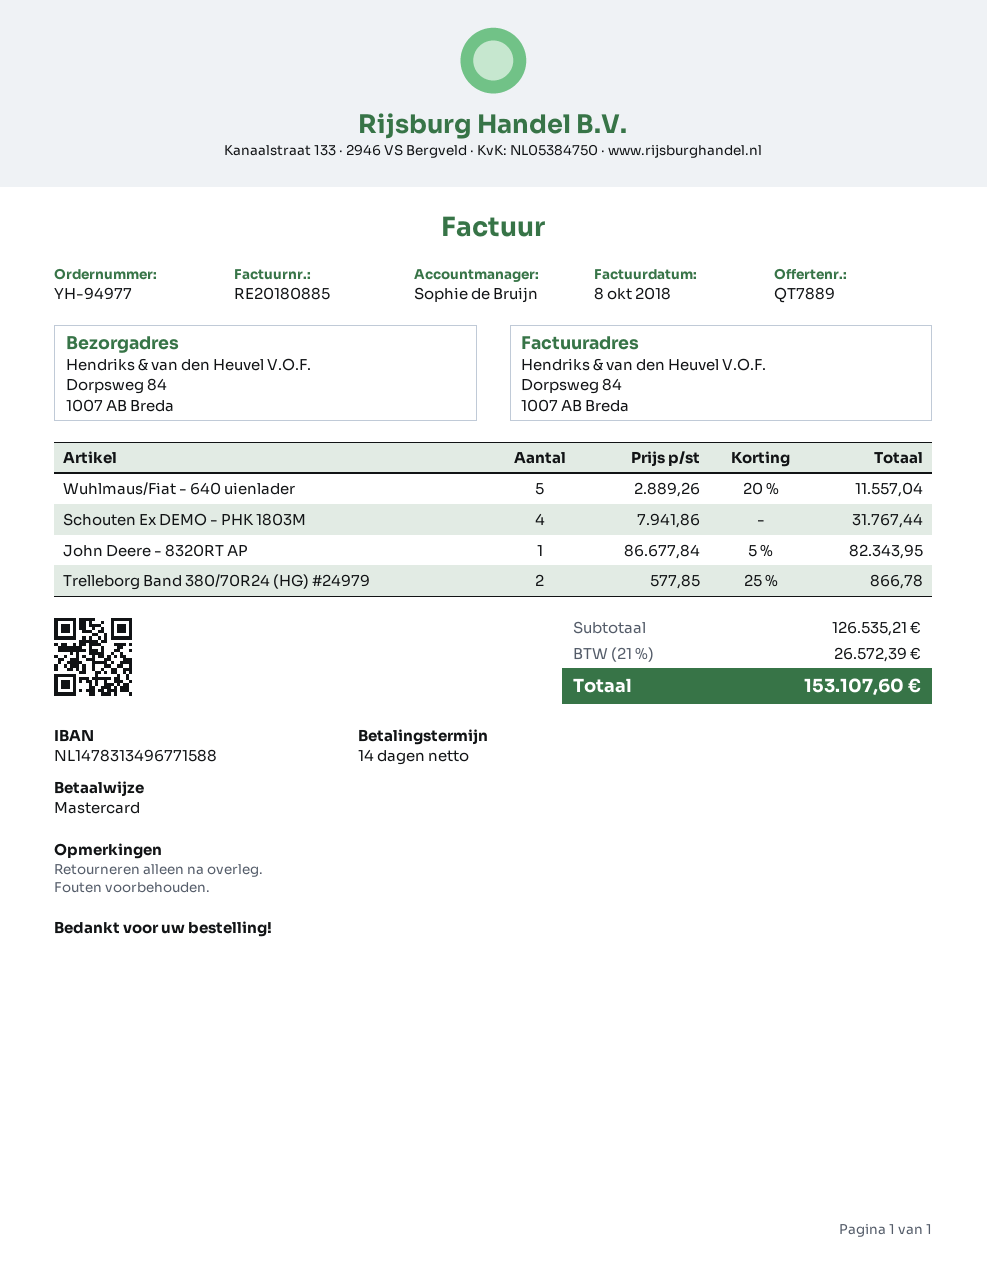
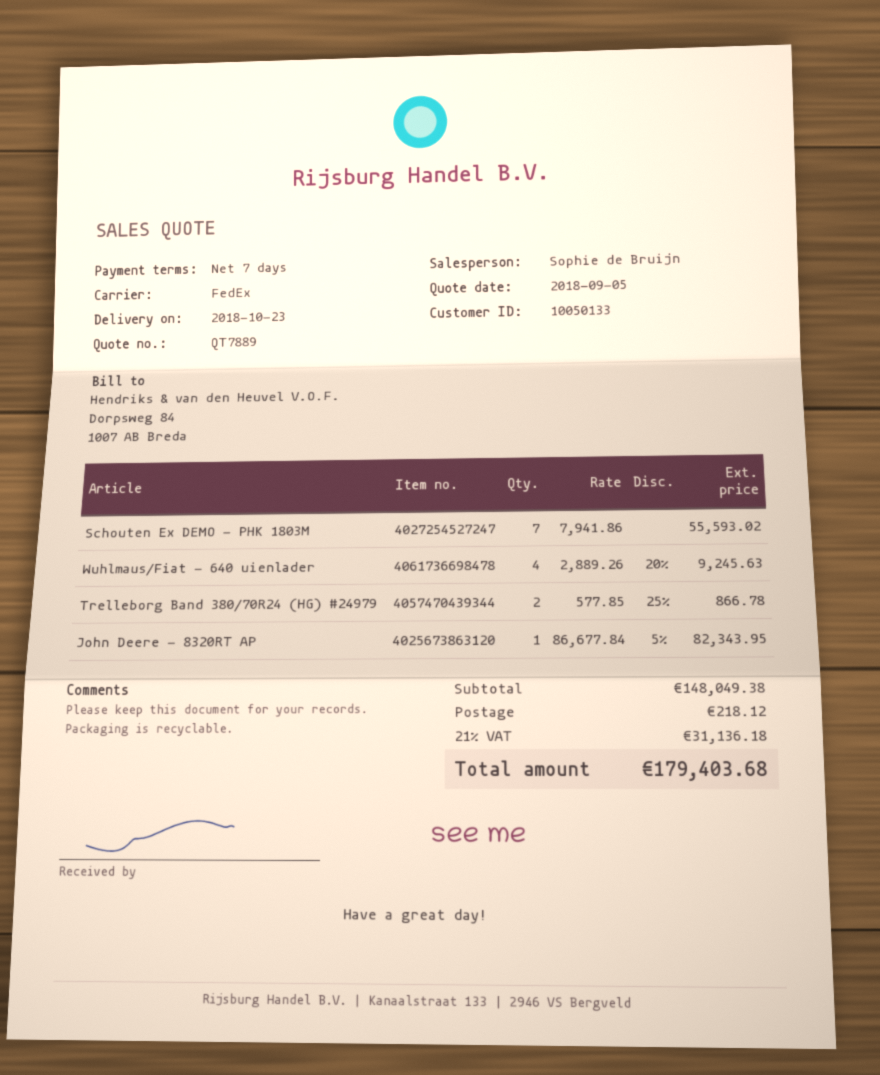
payment terms: 14 days -> 7 days
Wuhlmaus/Fiat - 640 uienlader: 5 x 2889.26 - 20% = 11557.04 -> 4 x 2889.26 - 20% = 9245.63
Schouten Ex DEMO - PHK 1803M: 4 x 7941.86 = 31767.44 -> 7 x 7941.86 = 55593.02
subtotal: 126535.21 -> 148049.38
shipping: none -> 218.12
tax: 21% = 26572.39 -> 21% = 31136.18
total: 153107.60 -> 179403.68

